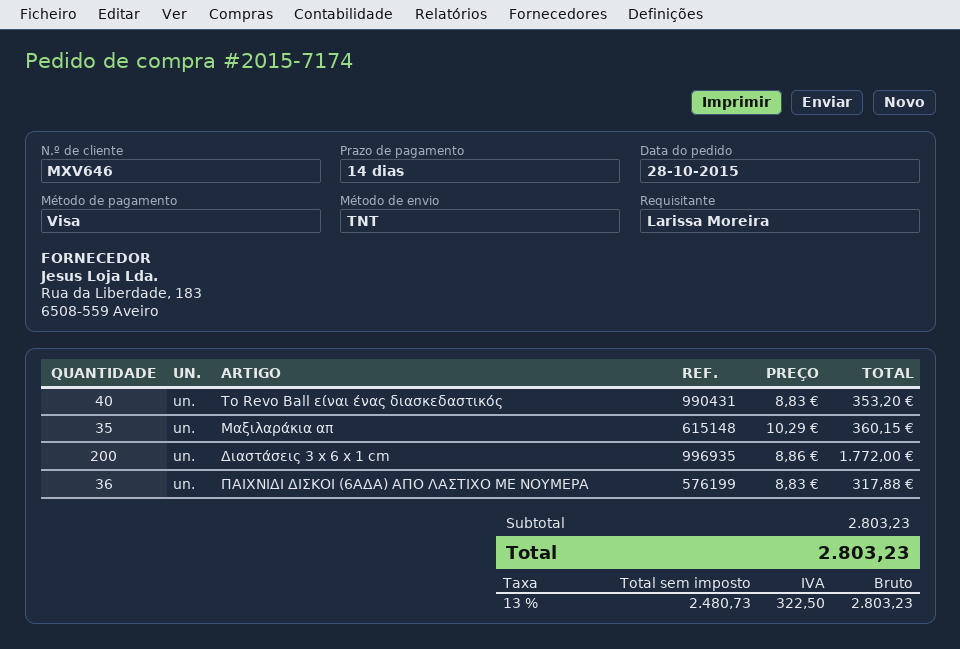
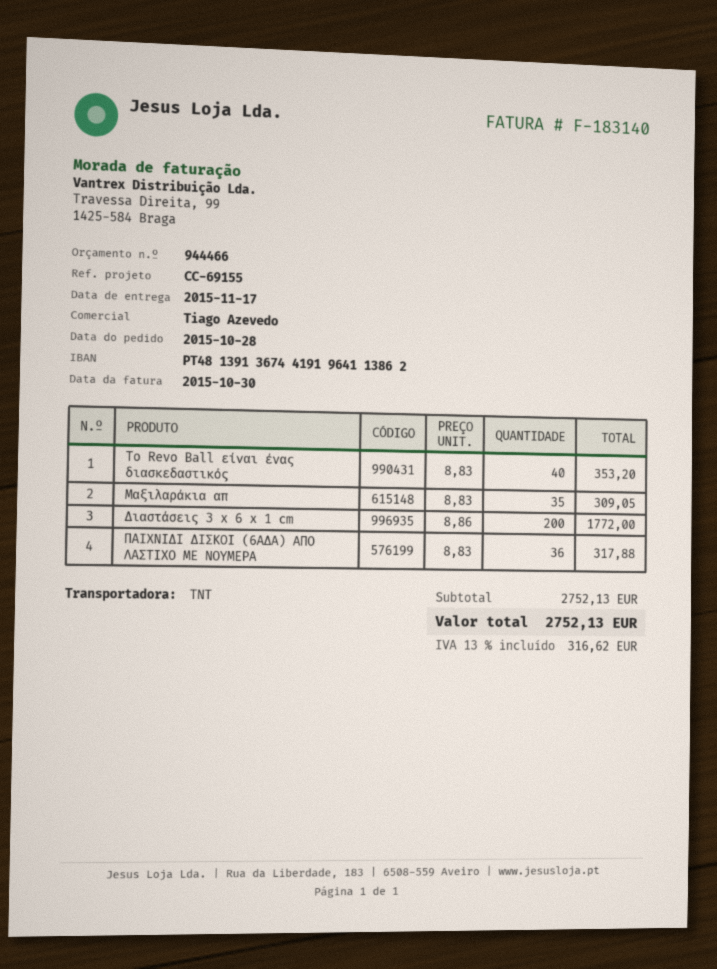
Μαξιλαράκια απ: 35 x 10.29 = 360.15 -> 35 x 8.83 = 309.05
subtotal: 2803.23 -> 2752.13
tax: 13% = 322.50 -> 13% = 316.62
total: 2803.23 -> 2752.13

